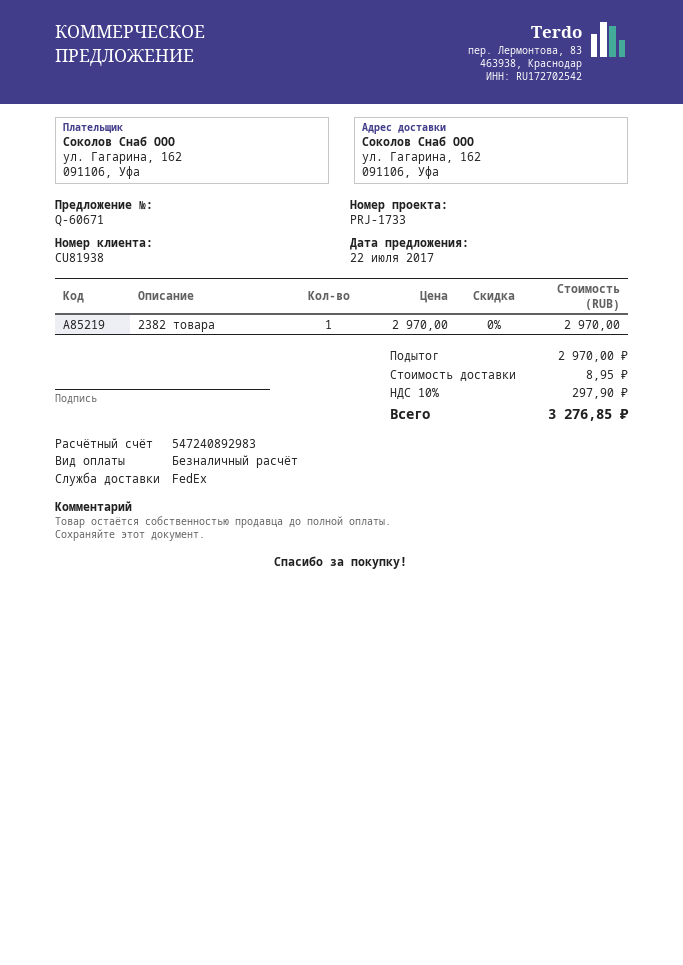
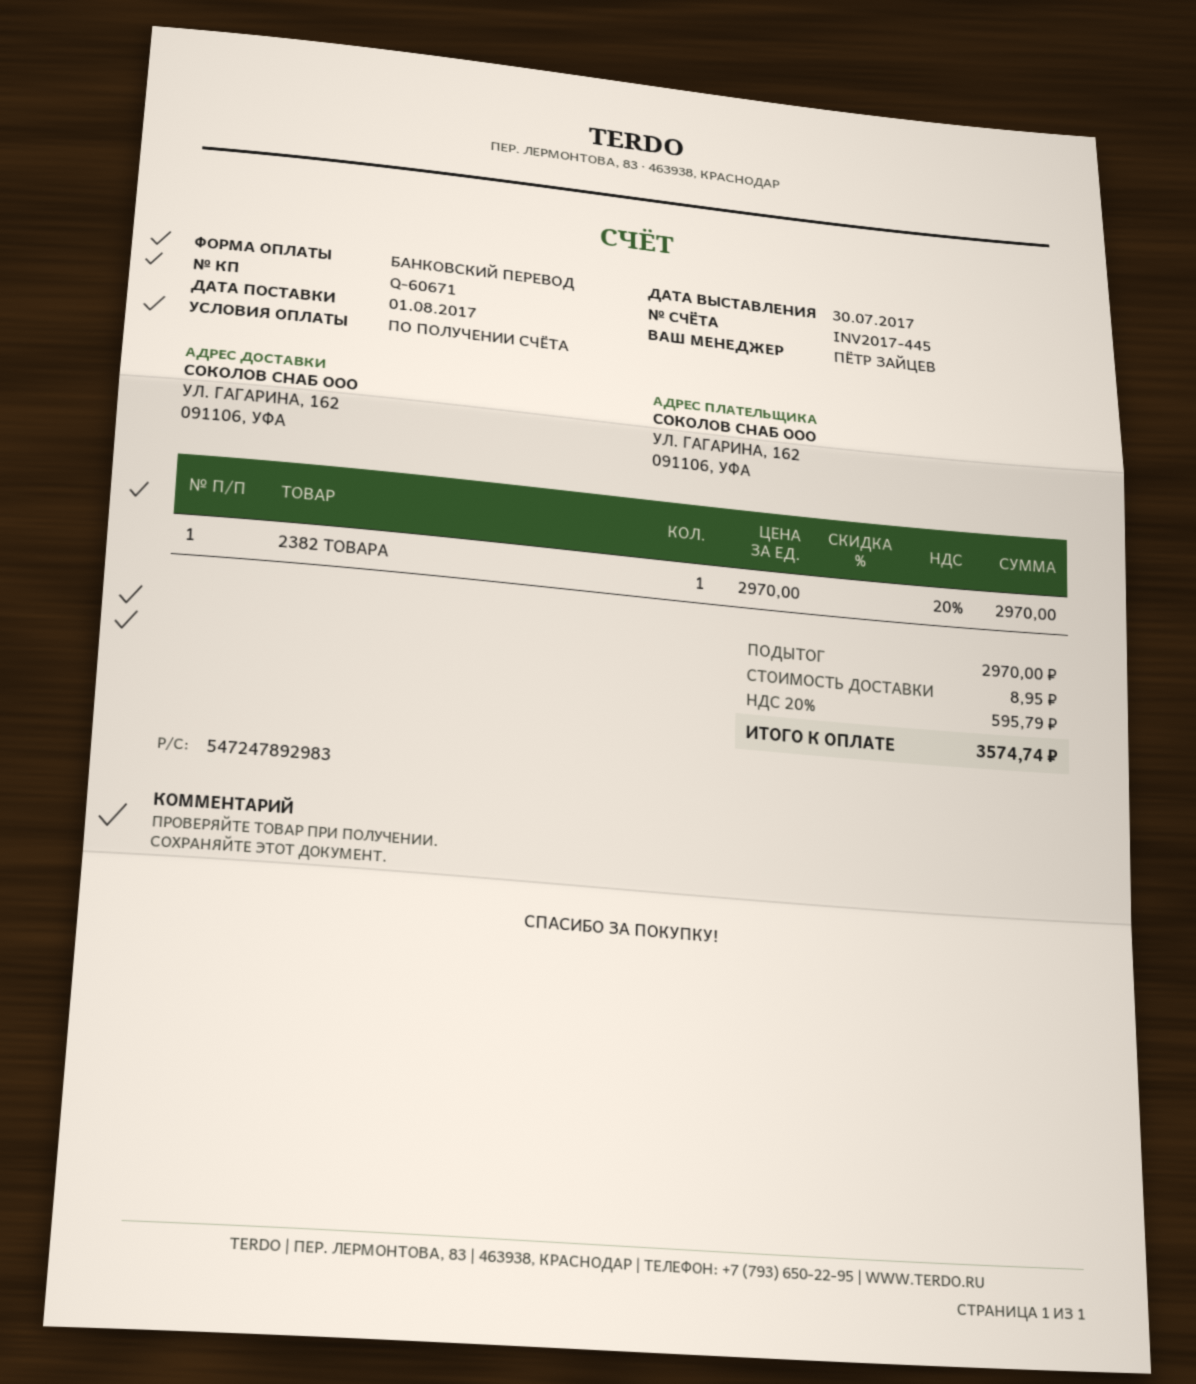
bank account: 547240892983 -> 547247892983
tax: 10% = 297.90 -> 20% = 595.79
total: 3276.85 -> 3574.74

